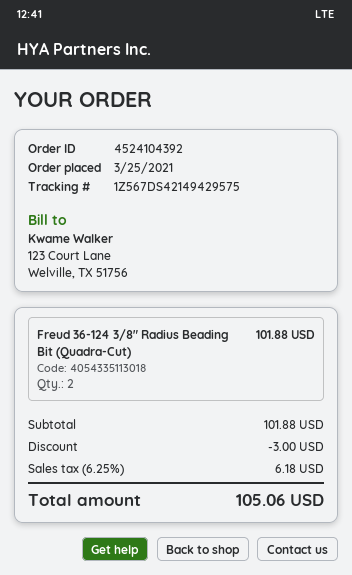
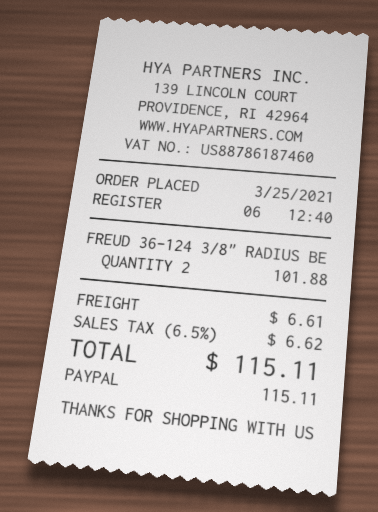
discount: 3.00 -> none
shipping: none -> 6.61
tax: 6.25% = 6.18 -> 6.5% = 6.62
total: 105.06 -> 115.11

